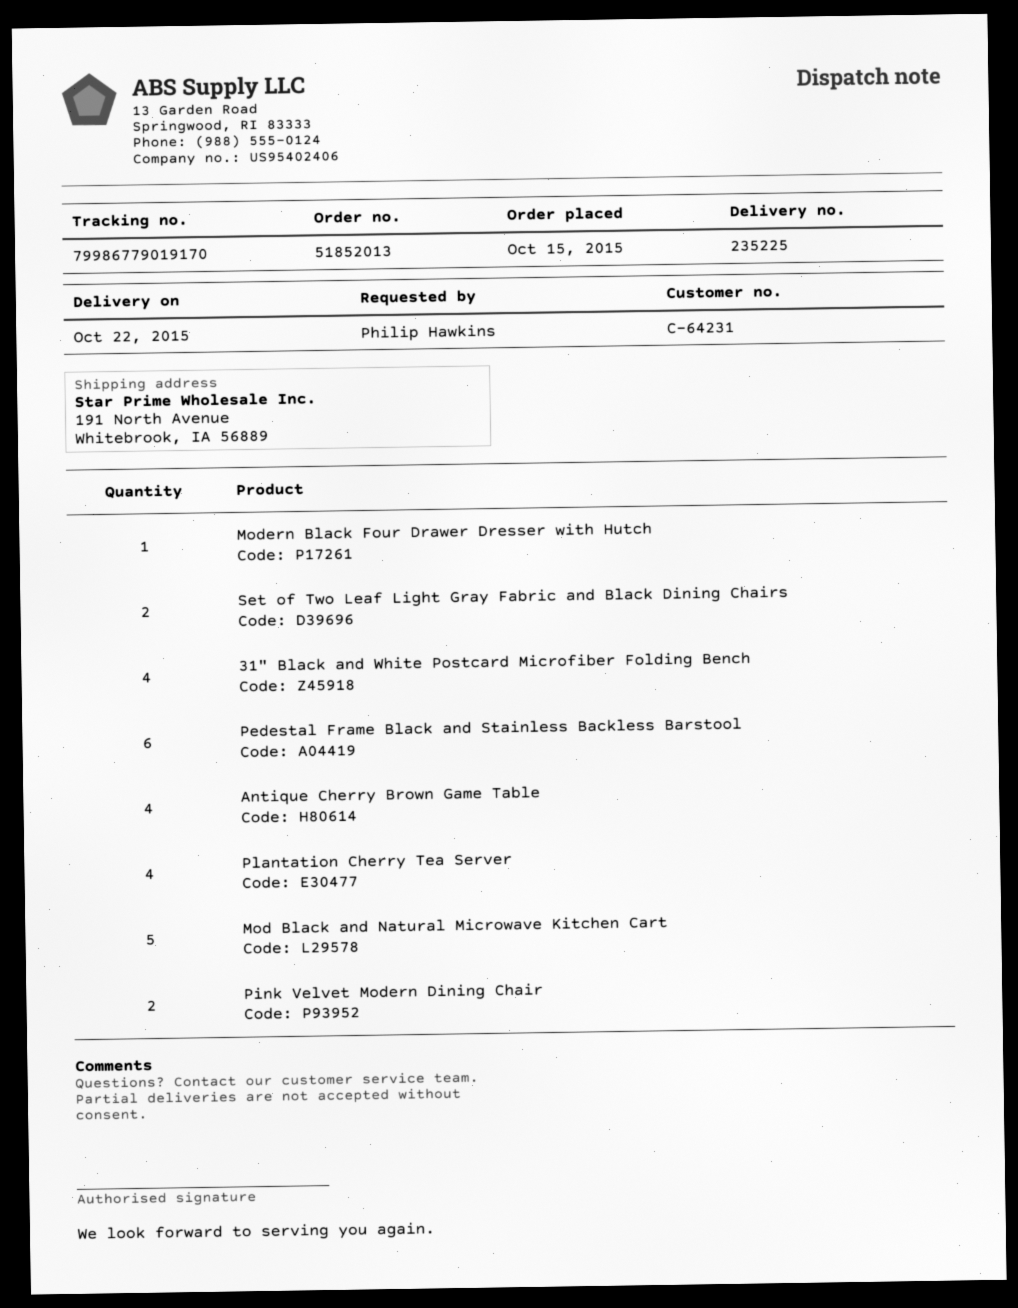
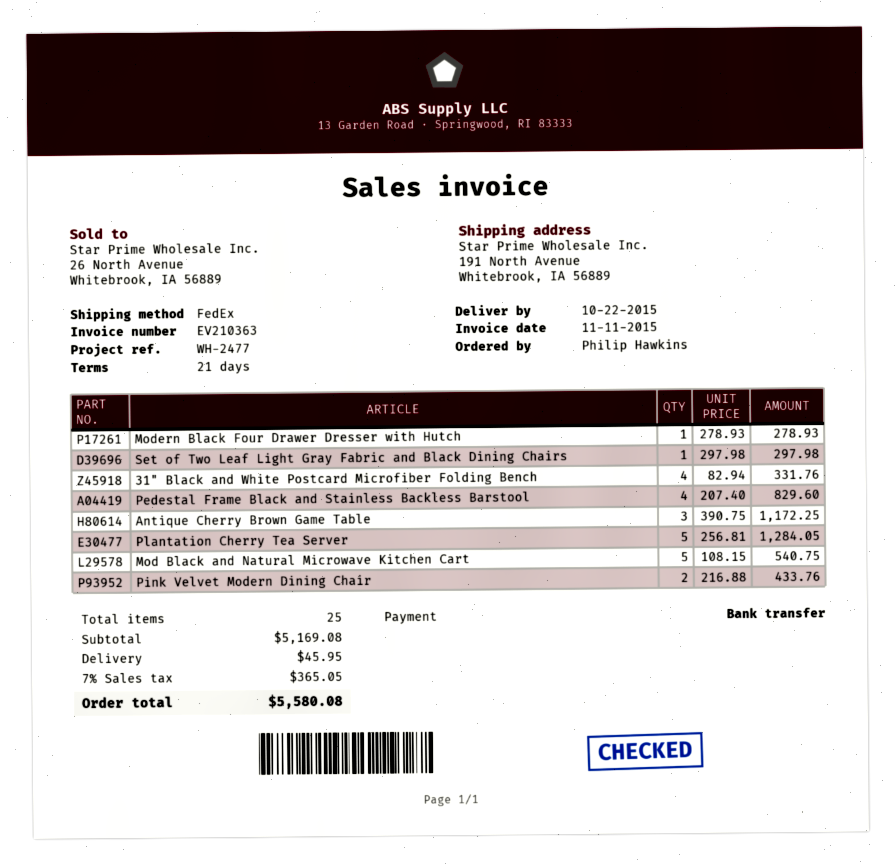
Set of Two Leaf Light Gray Fabric and Black Dining Chairs: 2 -> 1
Pedestal Frame Black and Stainless Backless Barstool: 6 -> 4
Antique Cherry Brown Game Table: 4 -> 3
Plantation Cherry Tea Server: 4 -> 5

